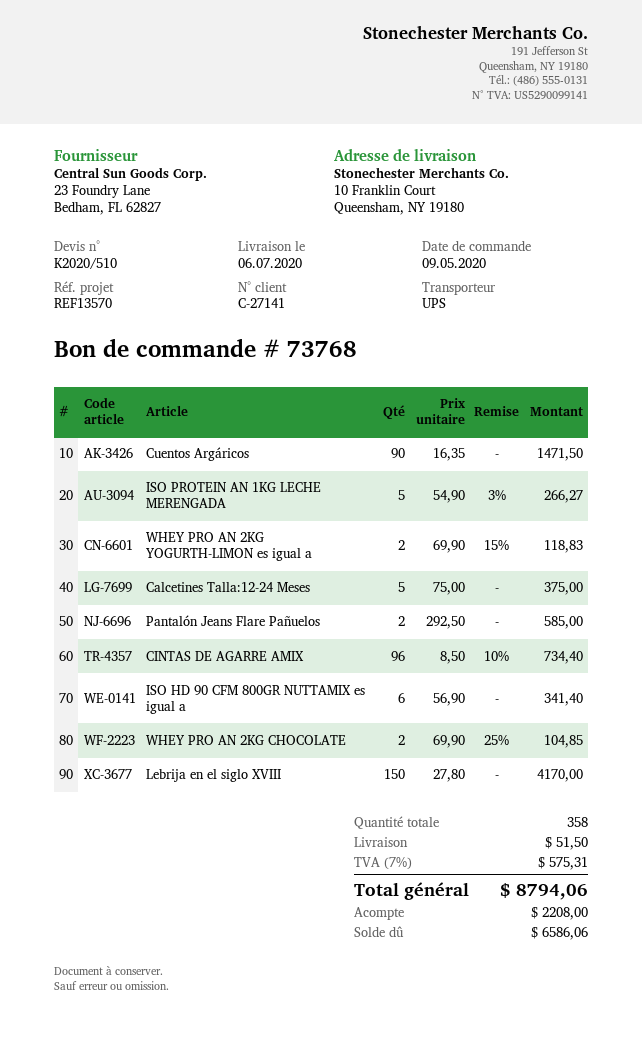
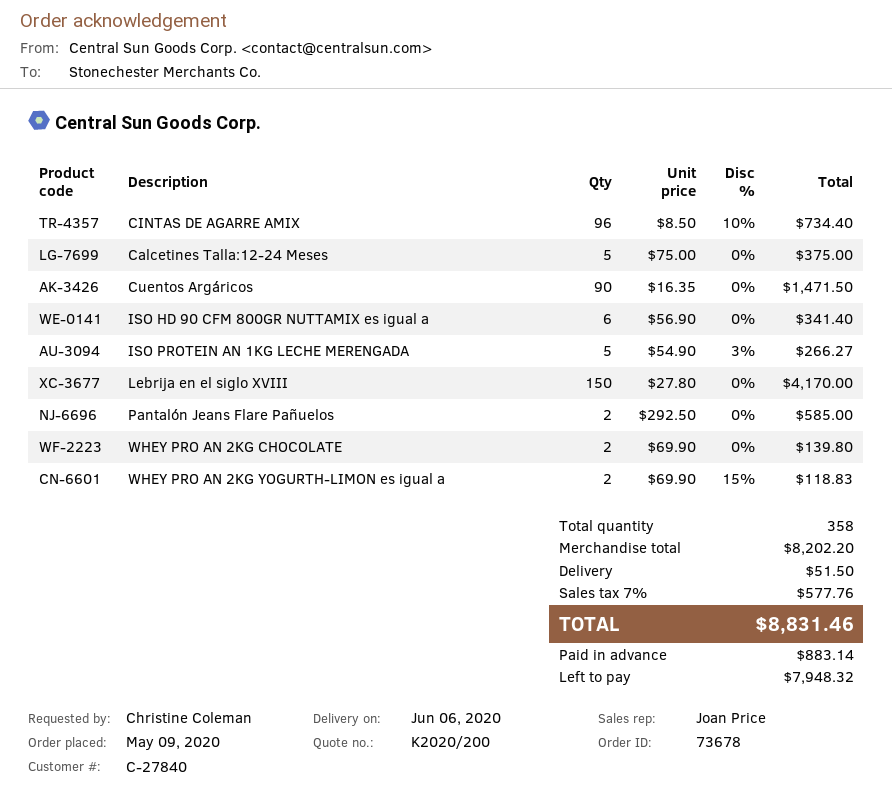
quote number: K2020/510 -> K2020/200
order number: 73768 -> 73678
delivery date: 2020-07-06 -> 2020-06-06
customer number: C-27141 -> C-27840
WHEY PRO AN 2KG CHOCOLATE: 2 x 69.90 - 25% = 104.85 -> 2 x 69.90 = 139.80
tax: 7% = 575.31 -> 7% = 577.76
total: 8794.06 -> 8831.46
deposit: 2208.00 -> 883.14
balance: 6586.06 -> 7948.32

